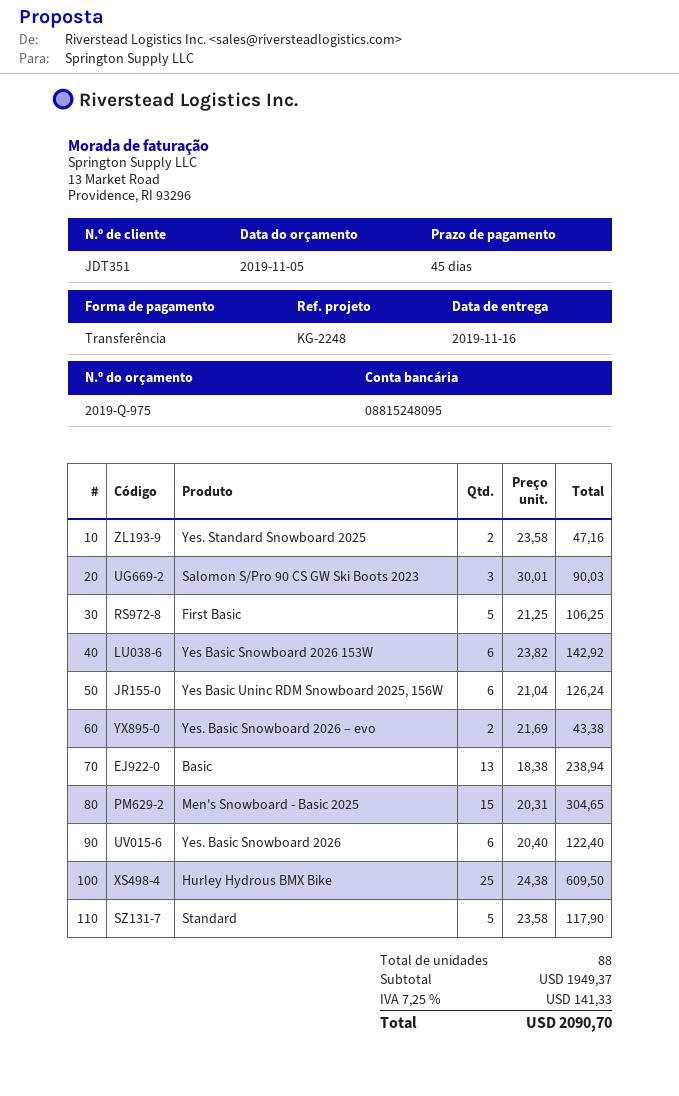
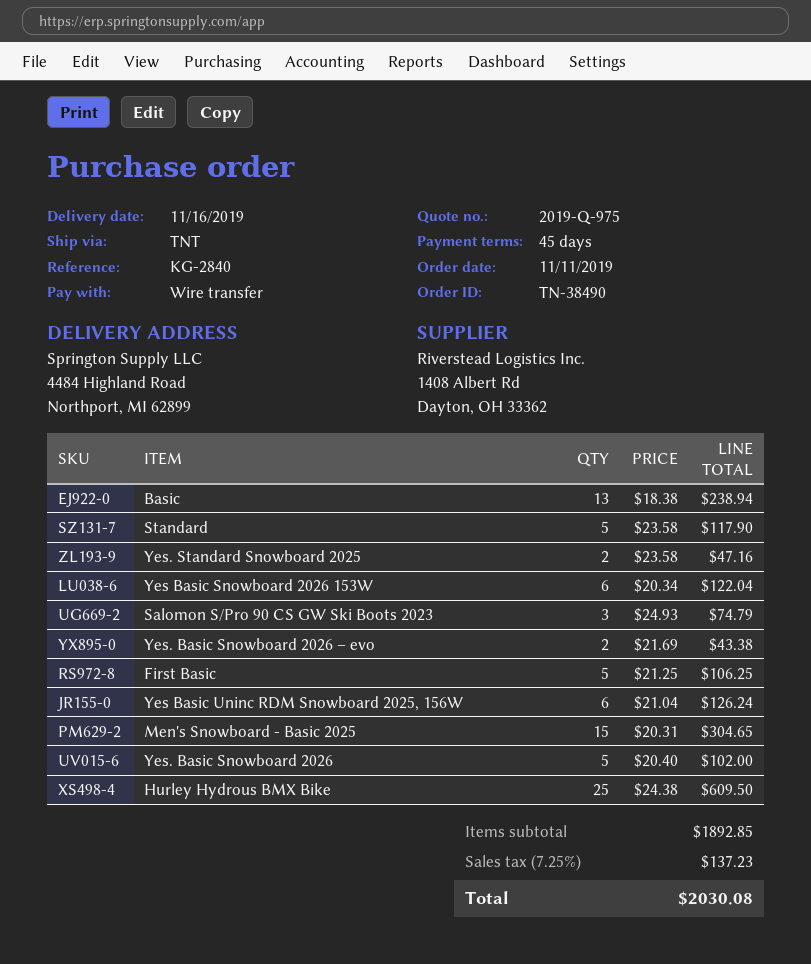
reference: KG-2248 -> KG-2840
Salomon S/Pro 90 CS GW Ski Boots 2023: 3 x 30.01 = 90.03 -> 3 x 24.93 = 74.79
Yes Basic Snowboard 2026 153W: 6 x 23.82 = 142.92 -> 6 x 20.34 = 122.04
Yes. Basic Snowboard 2026: 6 x 20.40 = 122.40 -> 5 x 20.40 = 102.00
subtotal: 1949.37 -> 1892.85
tax: 7.25% = 141.33 -> 7.25% = 137.23
total: 2090.70 -> 2030.08

